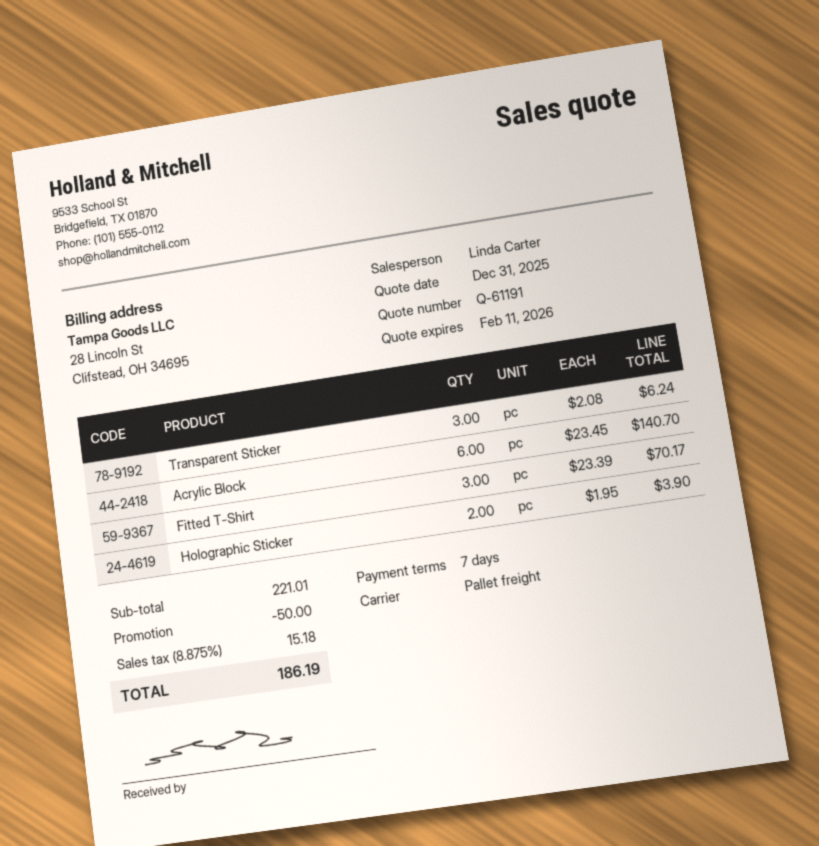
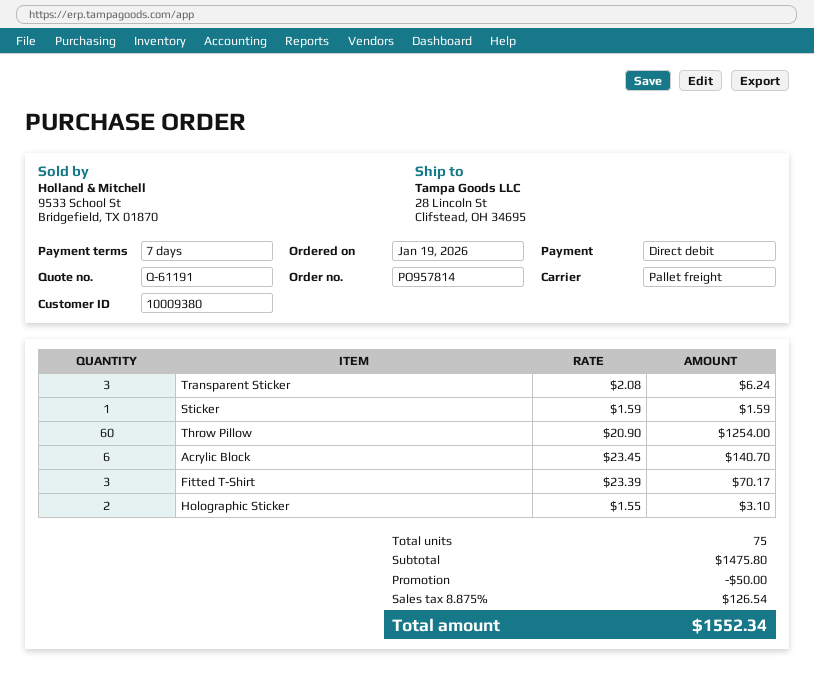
Holographic Sticker: 2 x 1.95 = 3.90 -> 2 x 1.55 = 3.10
Sticker: none -> 1 x 1.59 = 1.59
Throw Pillow: none -> 60 x 20.90 = 1254.00
subtotal: 221.01 -> 1475.80
tax: 8.875% = 15.18 -> 8.875% = 126.54
total: 186.19 -> 1552.34

